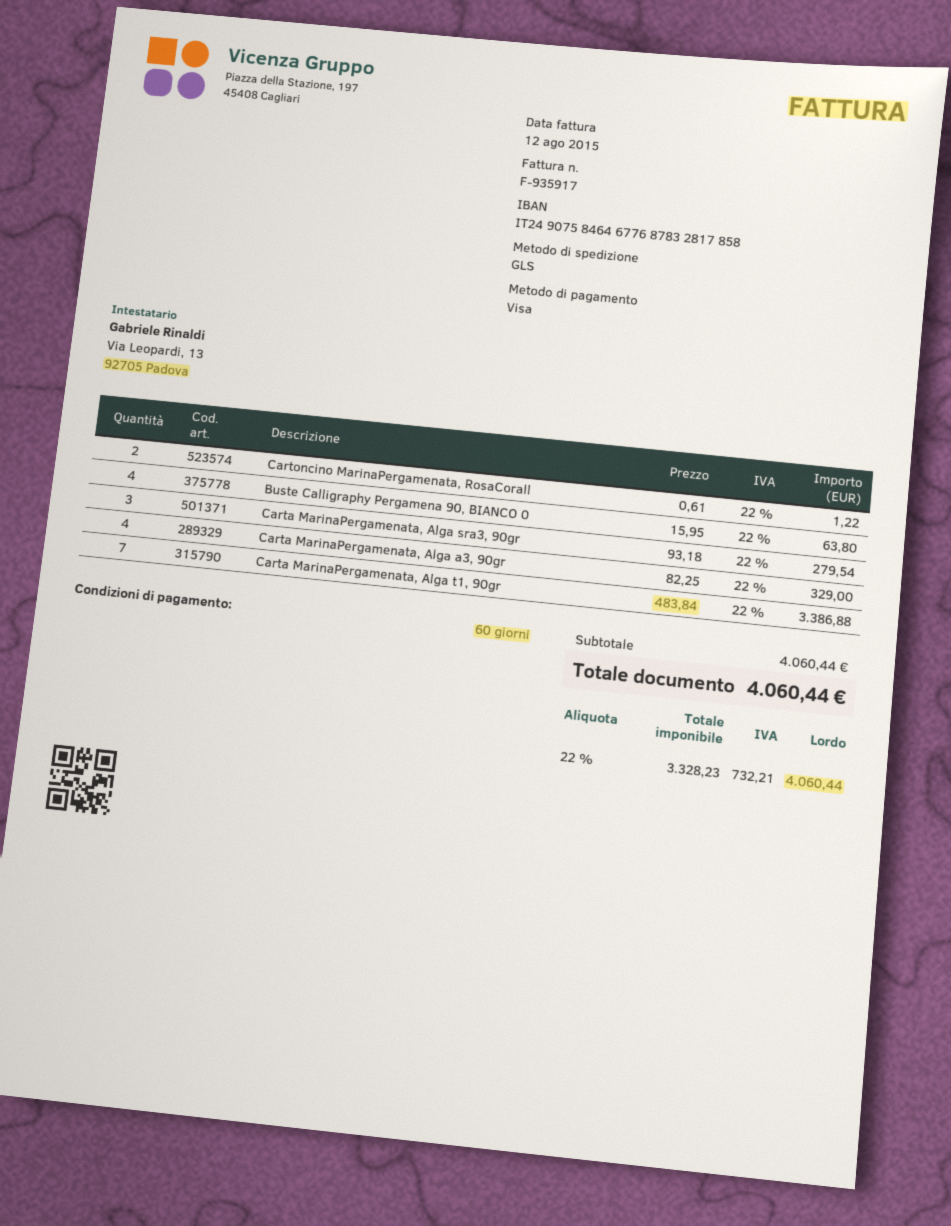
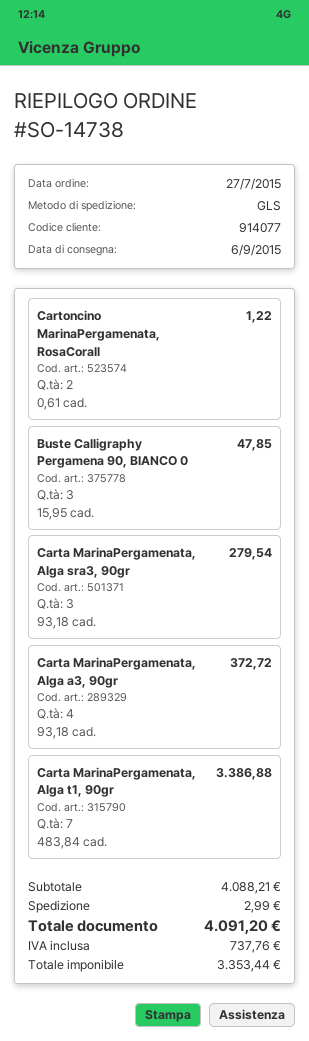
Buste Calligraphy Pergamena 90, BIANCO 0: 4 x 15.95 = 63.80 -> 3 x 15.95 = 47.85
Carta MarinaPergamenata, Alga a3, 90gr: 4 x 82.25 = 329.00 -> 4 x 93.18 = 372.72
subtotal: 4060.44 -> 4088.21
shipping: none -> 2.99
net: 3328.23 -> 3353.44
tax: 732.21 -> 737.76
total: 4060.44 -> 4091.20

